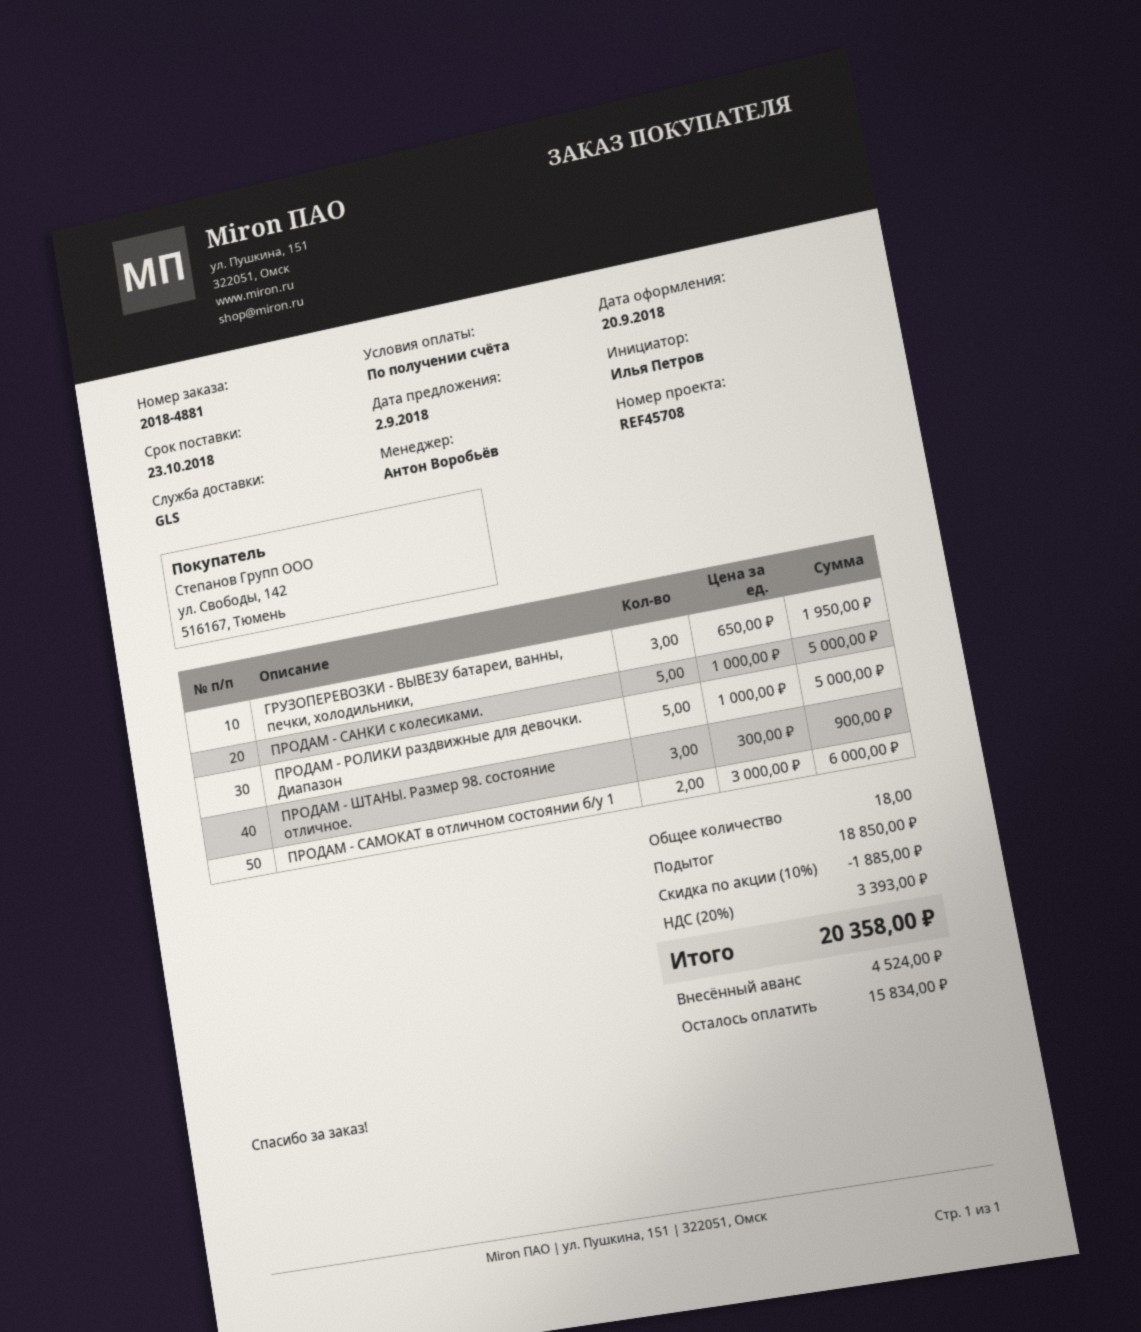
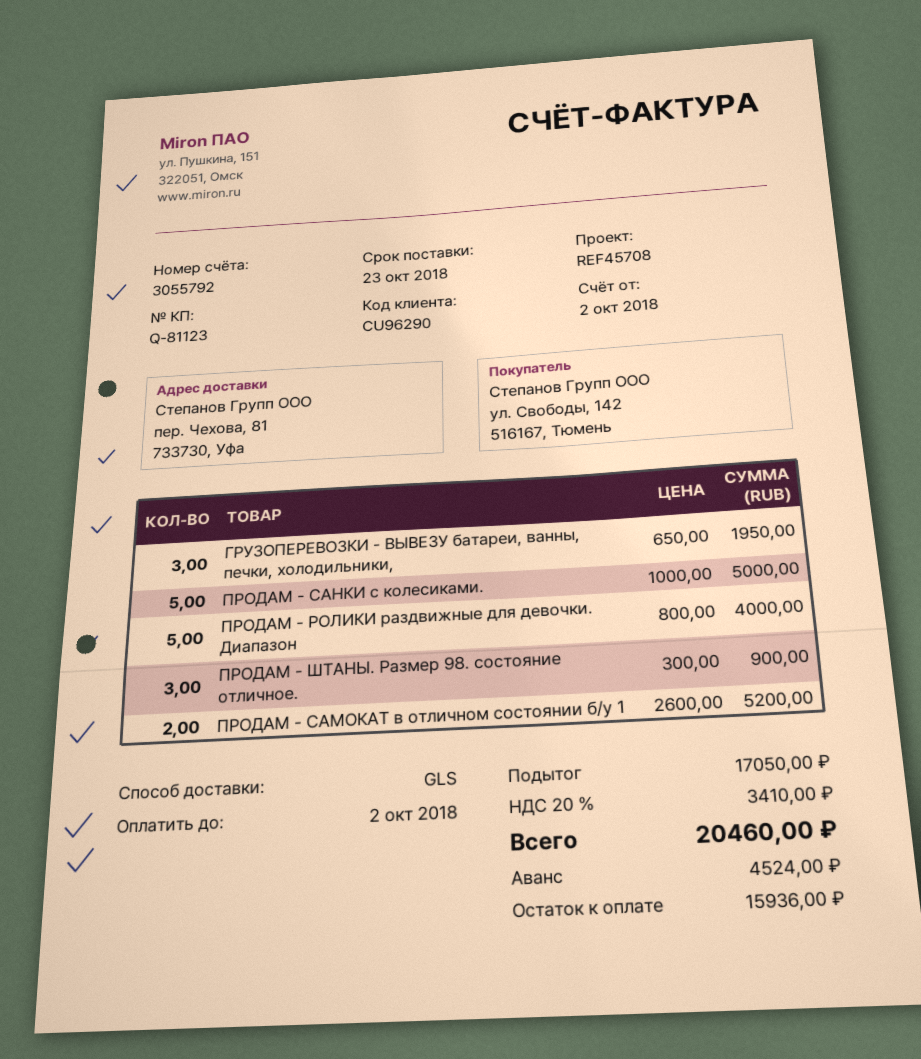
ПРОДАМ - РОЛИКИ раздвижные для девочки. Диапазон: 5 x 1000.00 = 5000.00 -> 5 x 800.00 = 4000.00
ПРОДАМ - САМОКАТ в отличном состоянии б/у 1: 2 x 3000.00 = 6000.00 -> 2 x 2600.00 = 5200.00
subtotal: 18850.00 -> 17050.00
discount: 10% = 1885.00 -> none
tax: 20% = 3393.00 -> 20% = 3410.00
total: 20358.00 -> 20460.00
balance: 15834.00 -> 15936.00

